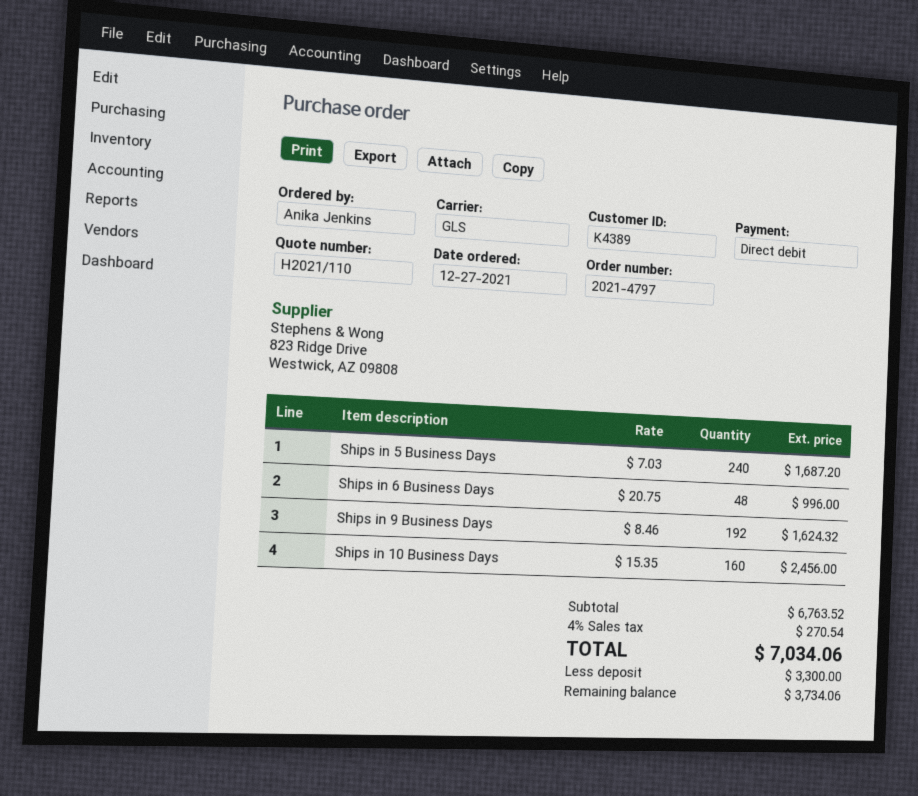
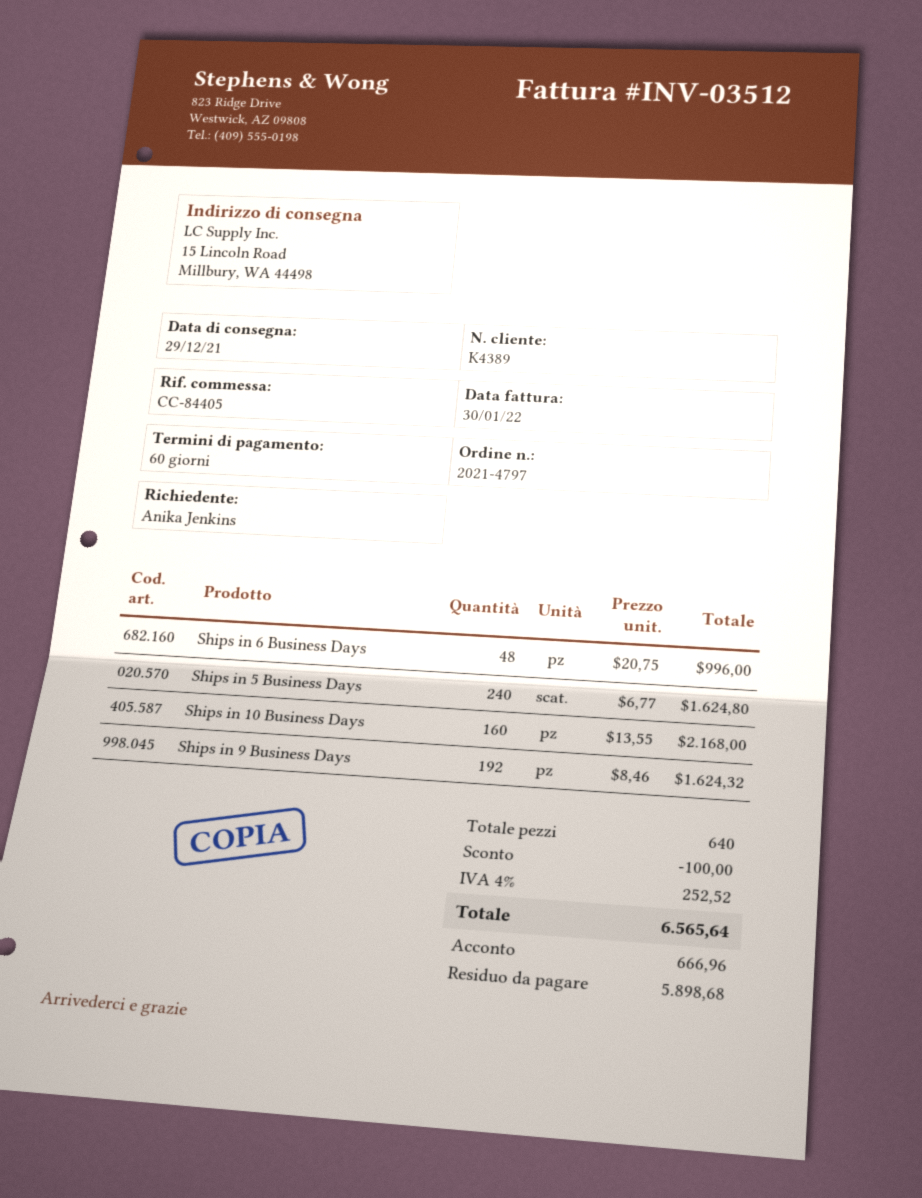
Ships in 5 Business Days: 240 x 7.03 = 1687.20 -> 240 x 6.77 = 1624.80
Ships in 10 Business Days: 160 x 15.35 = 2456.00 -> 160 x 13.55 = 2168.00
discount: none -> 100.00
tax: 4% = 270.54 -> 4% = 252.52
total: 7034.06 -> 6565.64
deposit: 3300.00 -> 666.96
balance: 3734.06 -> 5898.68

